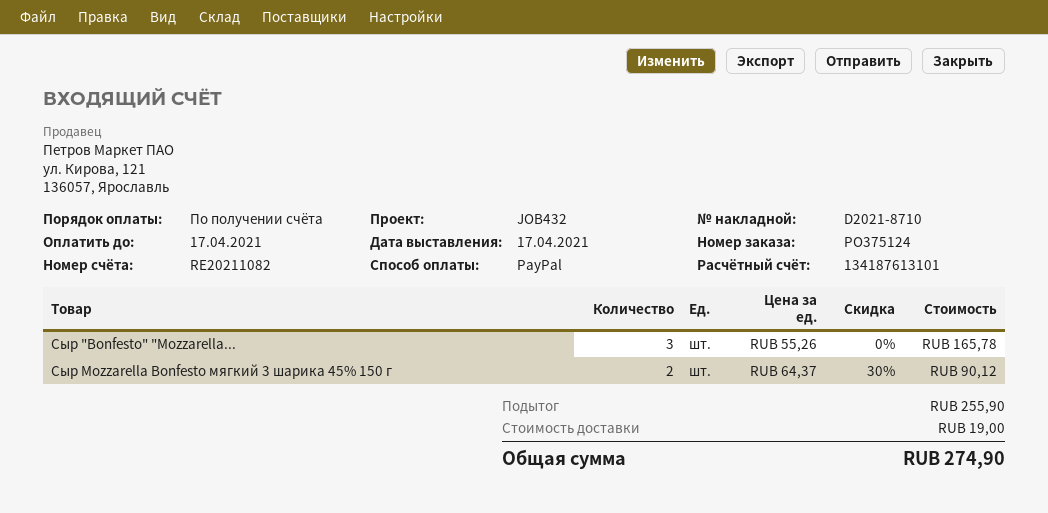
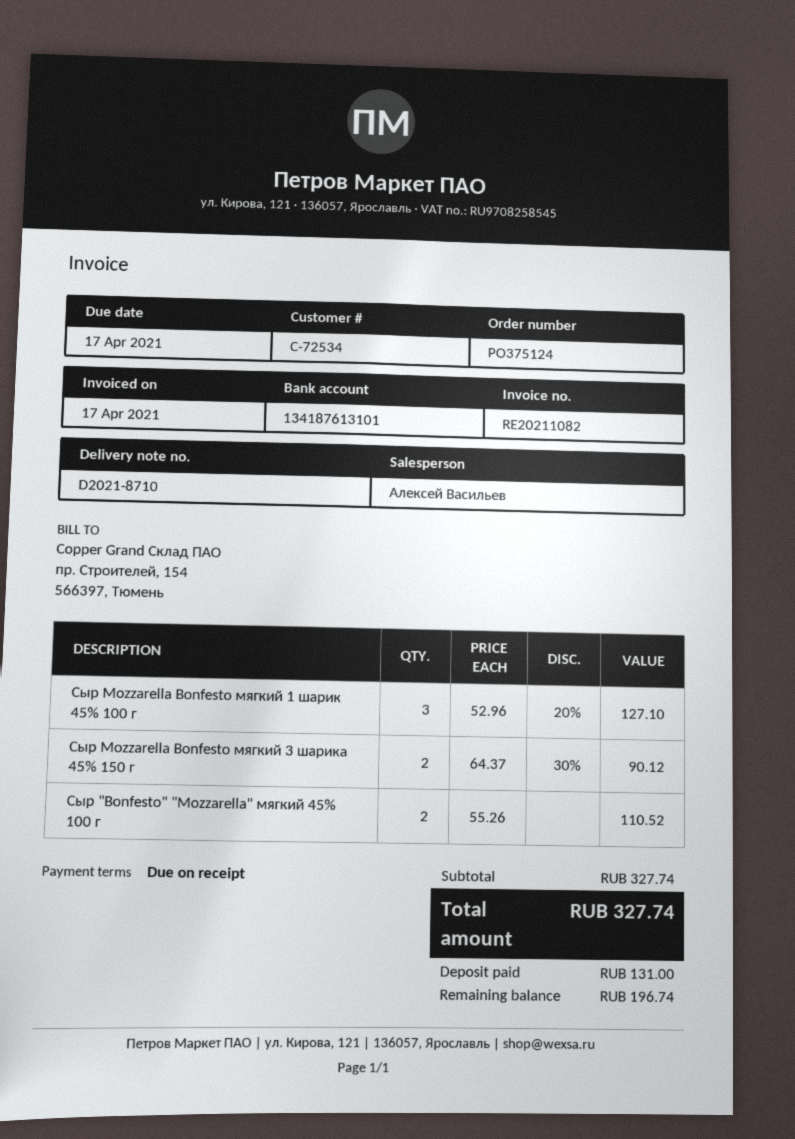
Сыр "Bonfesto" "Mozzarella...: 3 x 55.26 = 165.78 -> 2 x 55.26 = 110.52
Сыр Mozzarella Bonfesto мягкий 1 шарик 45% 100 г: none -> 3 x 52.96 - 20% = 127.10
subtotal: 255.90 -> 327.74
shipping: 19.00 -> none
total: 274.90 -> 327.74

